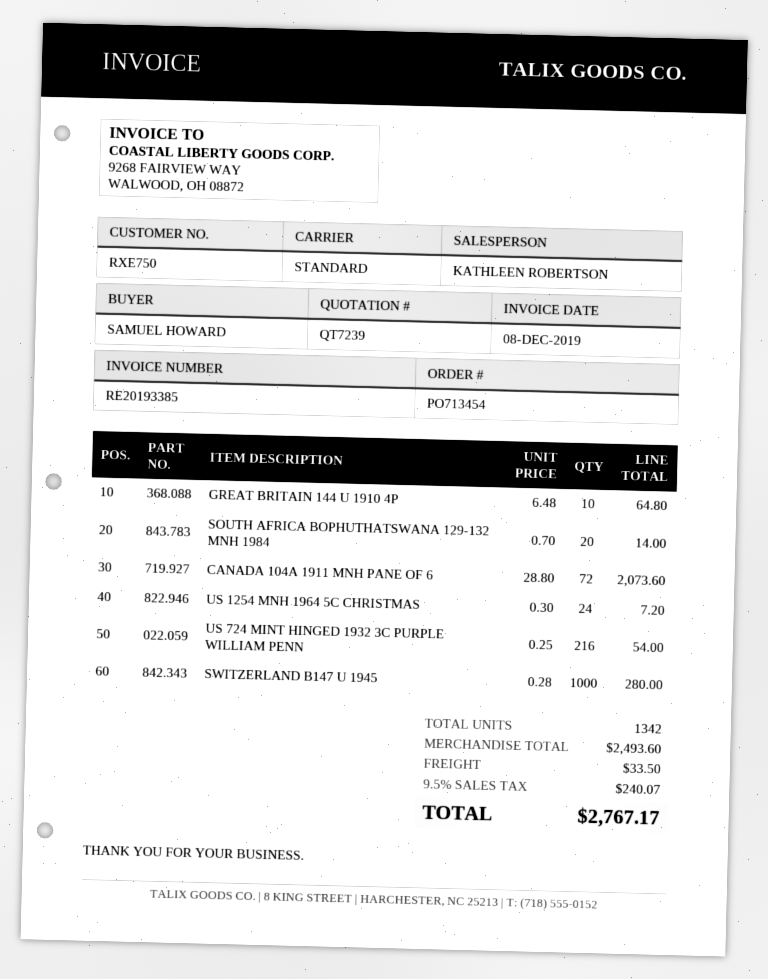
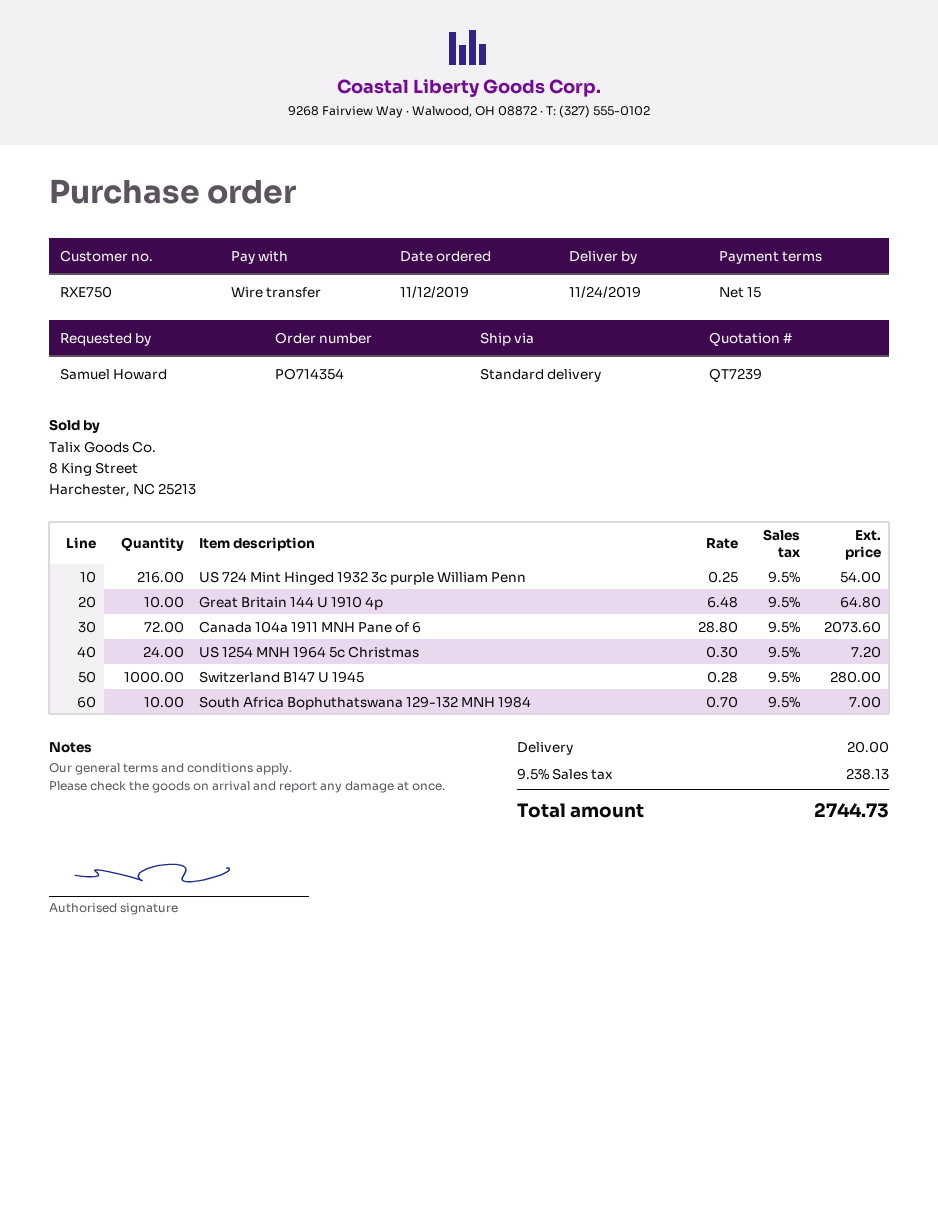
order number: PO713454 -> PO714354
SOUTH AFRICA BOPHUTHATSWANA 129-132 MNH 1984: 20 x 0.70 = 14.00 -> 10 x 0.70 = 7.00
shipping: 33.50 -> 20.00
tax: 9.5% = 240.07 -> 9.5% = 238.13
total: 2767.17 -> 2744.73

